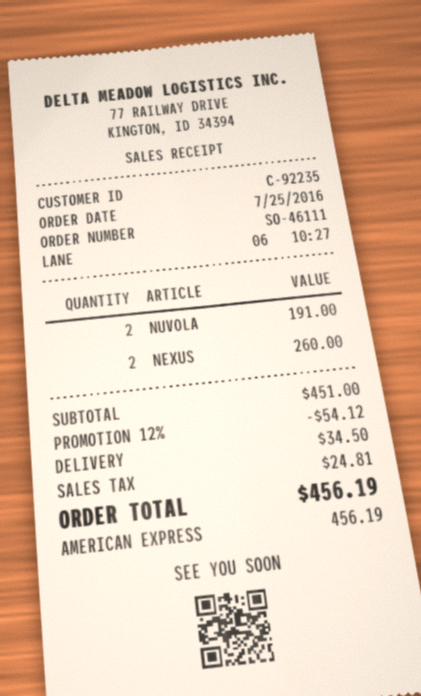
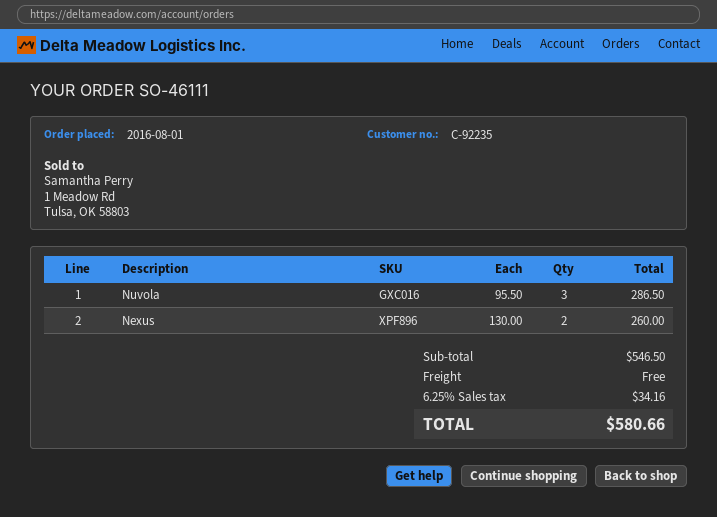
order date: 2016-07-25 -> 2016-08-01
NUVOLA: 2 for 191.00 -> 3 for 286.50
subtotal: 451.00 -> 546.50
discount: 12% = 54.12 -> none
shipping: 34.50 -> 0.00
tax: 24.81 -> 34.16
total: 456.19 -> 580.66

